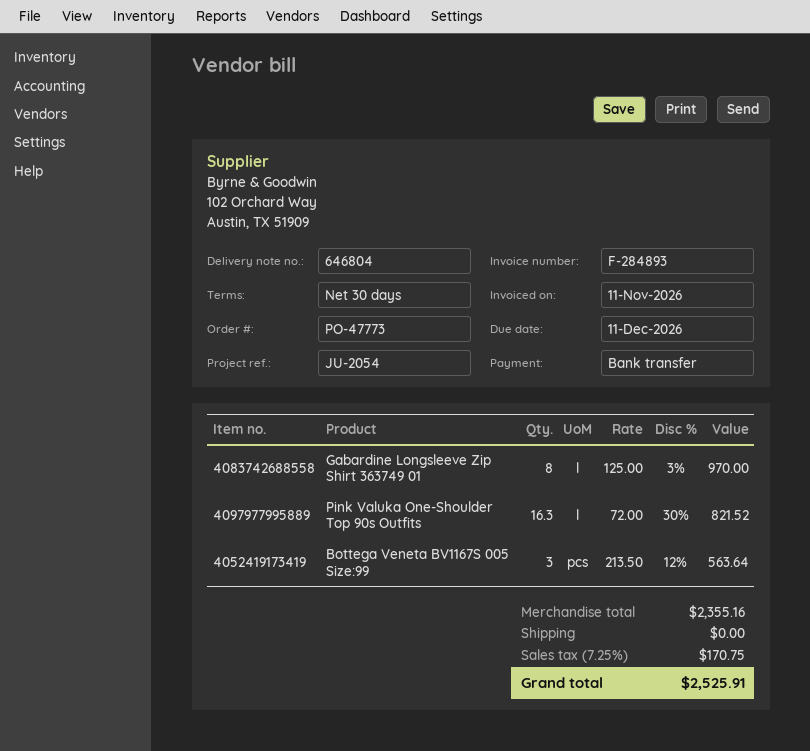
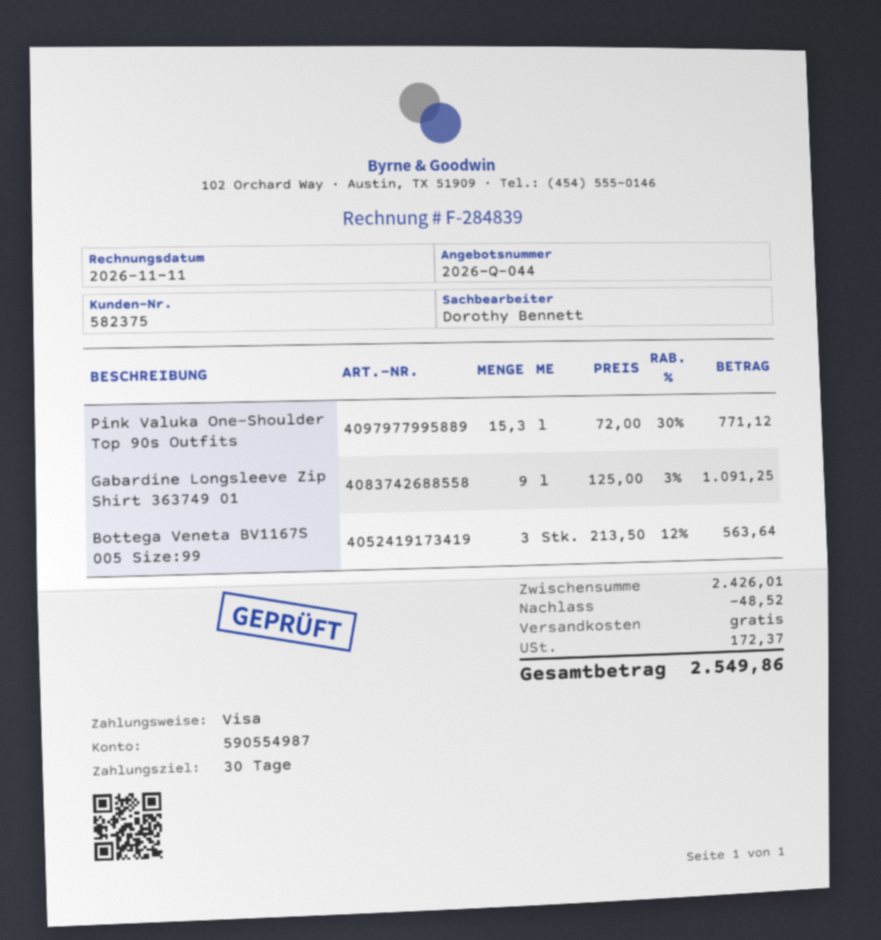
invoice number: F-284893 -> F-284839
payment method: bank transfer -> Visa
Gabardine Longsleeve Zip Shirt 363749 01: 8 x 125.00 - 3% = 970.00 -> 9 x 125.00 - 3% = 1091.25
Pink Valuka One-Shoulder Top 90s Outfits: 16.3 x 72.00 - 30% = 821.52 -> 15.3 x 72.00 - 30% = 771.12
subtotal: 2355.16 -> 2426.01
discount: none -> 48.52
tax: 170.75 -> 172.37
total: 2525.91 -> 2549.86

